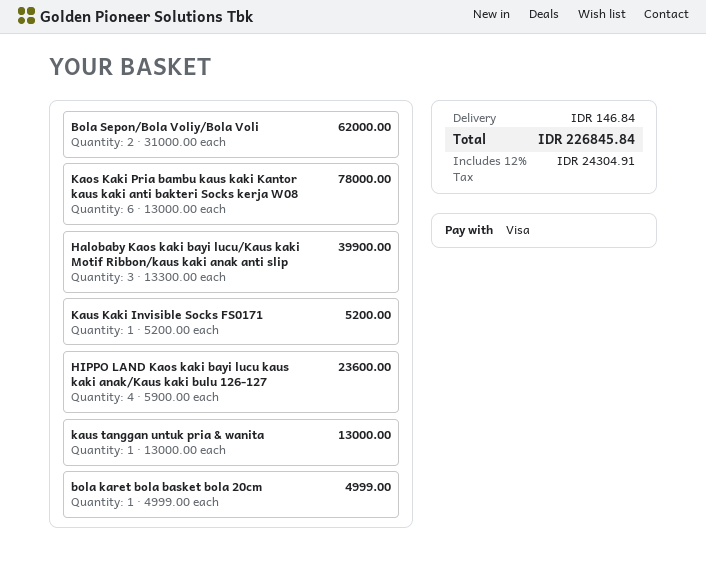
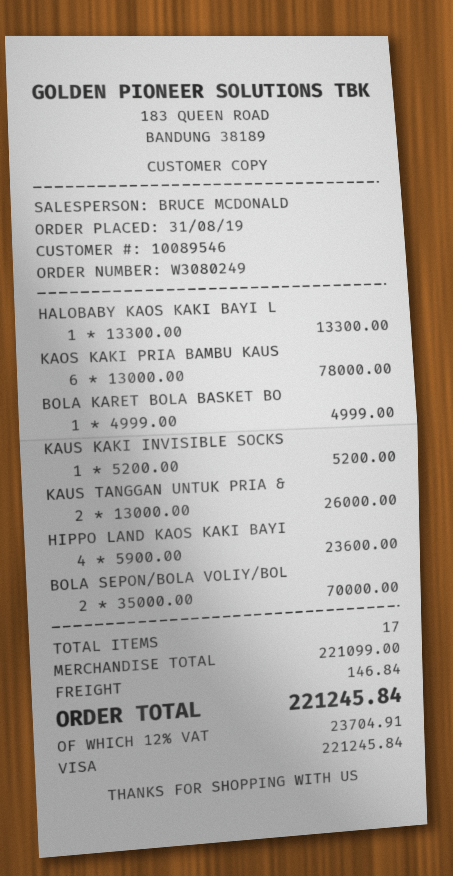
Bola Sepon/Bola Voliy/Bola Voli: 2 x 31000.00 = 62000.00 -> 2 x 35000.00 = 70000.00
Halobaby Kaos kaki bayi lucu/Kaus kaki Motif Ribbon/kaus kaki anak anti slip: 3 x 13300.00 = 39900.00 -> 1 x 13300.00 = 13300.00
kaus tanggan untuk pria & wanita: 1 x 13000.00 = 13000.00 -> 2 x 13000.00 = 26000.00
tax: 12% = 24304.91 -> 12% = 23704.91
total: 226845.84 -> 221245.84

